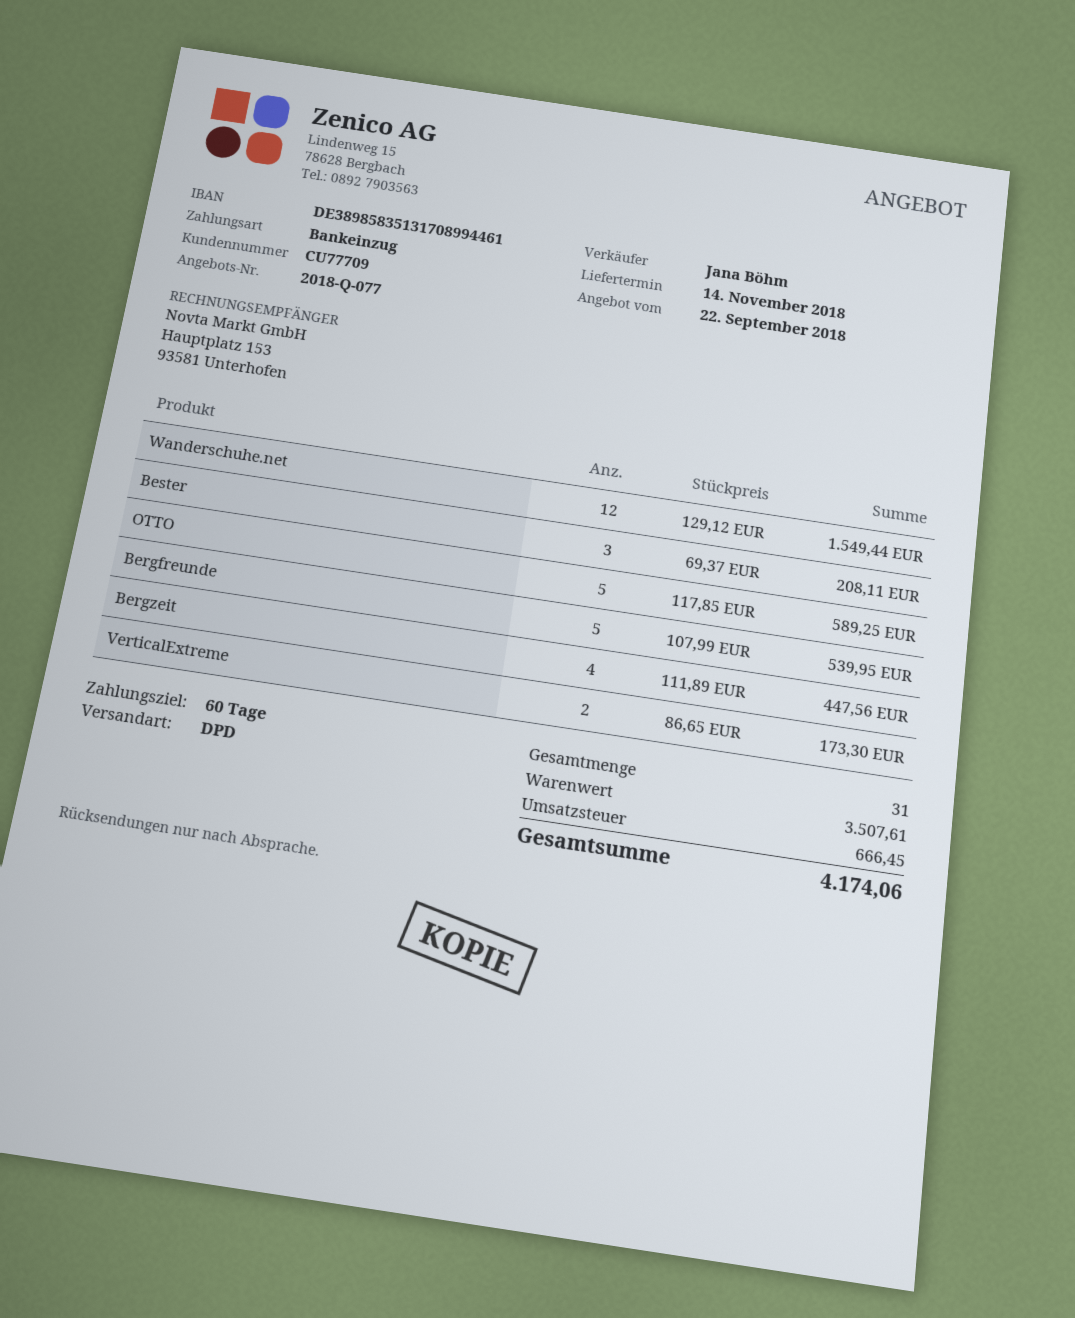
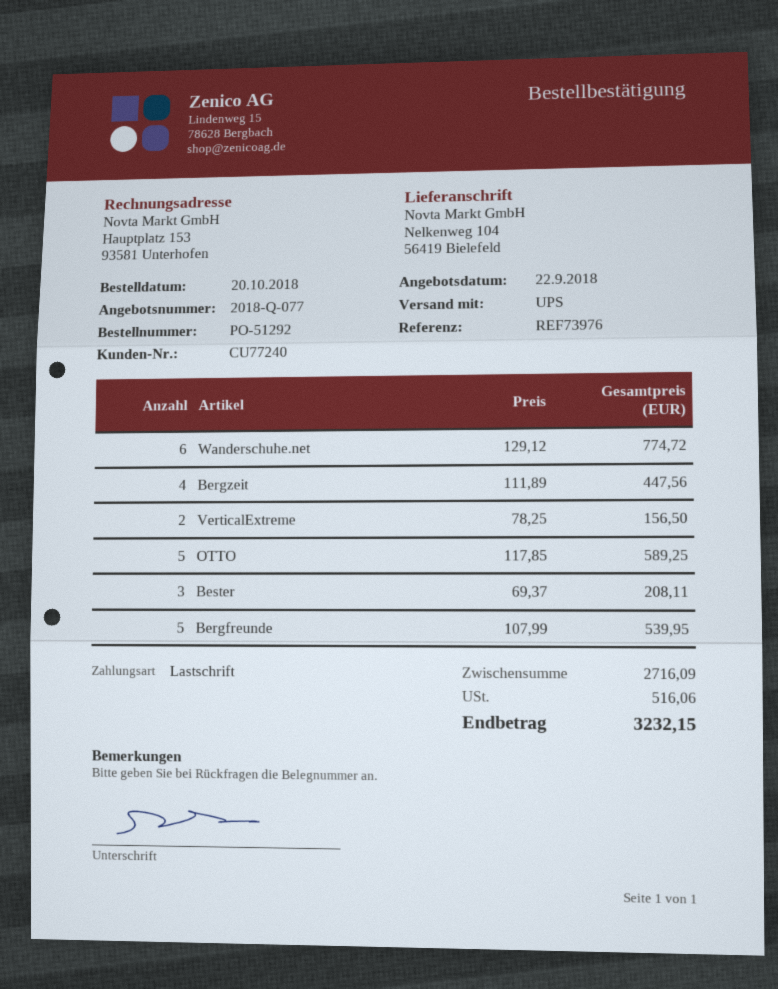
customer number: CU77709 -> CU77240
shipping method: DPD -> UPS
Wanderschuhe.net: 12 x 129.12 = 1549.44 -> 6 x 129.12 = 774.72
VerticalExtreme: 2 x 86.65 = 173.30 -> 2 x 78.25 = 156.50
subtotal: 3507.61 -> 2716.09
tax: 666.45 -> 516.06
total: 4174.06 -> 3232.15

